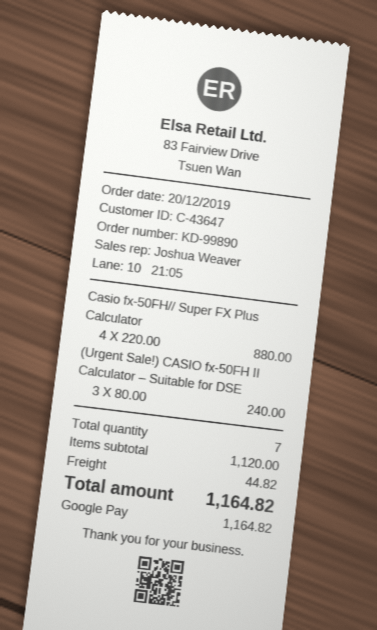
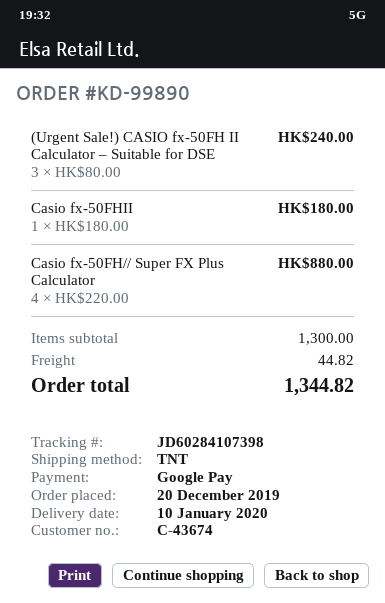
customer number: C-43647 -> C-43674
Casio fx-50FHII: none -> 1 x 180.00 = 180.00
subtotal: 1120.00 -> 1300.00
total: 1164.82 -> 1344.82

